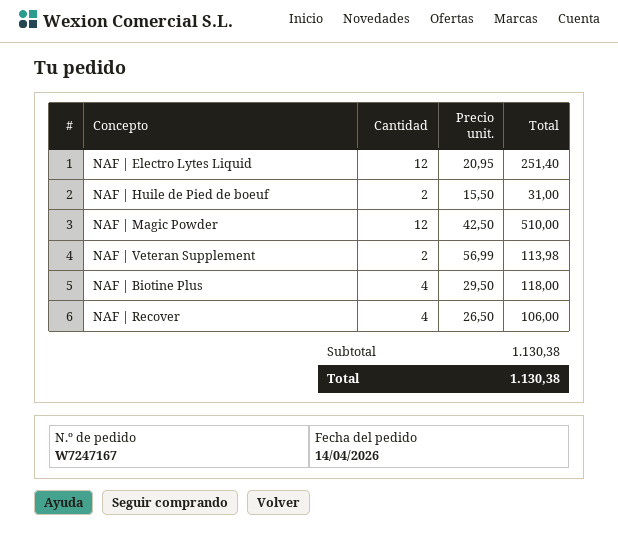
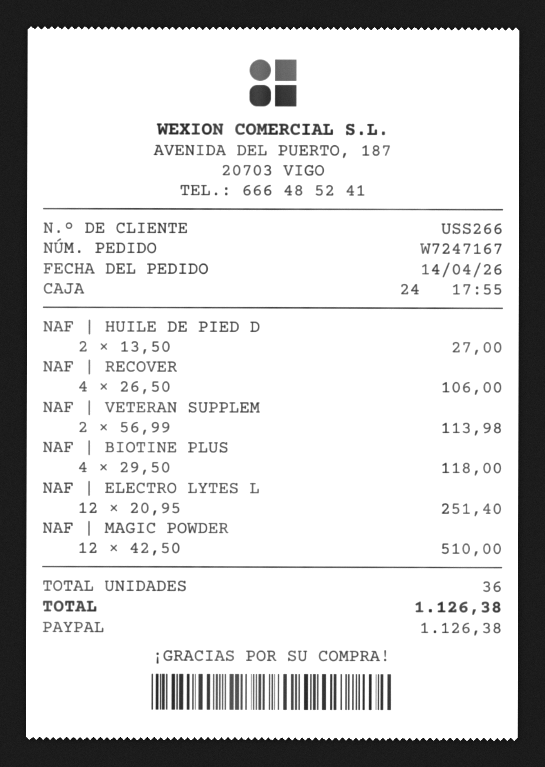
NAF | Huile de Pied de boeuf: 2 x 15.50 = 31.00 -> 2 x 13.50 = 27.00
total: 1130.38 -> 1126.38

